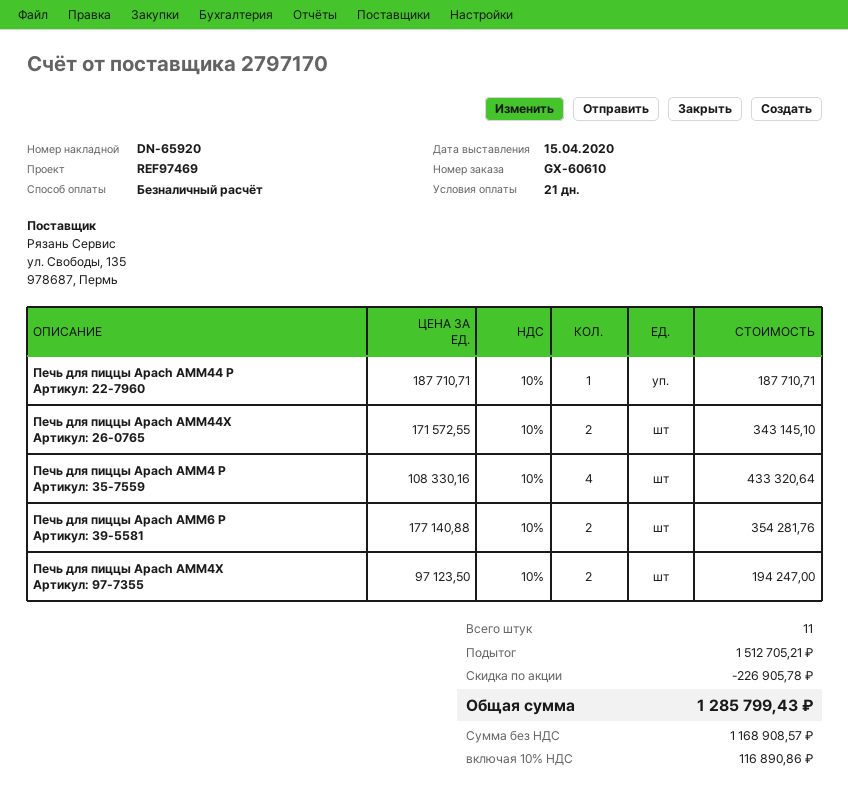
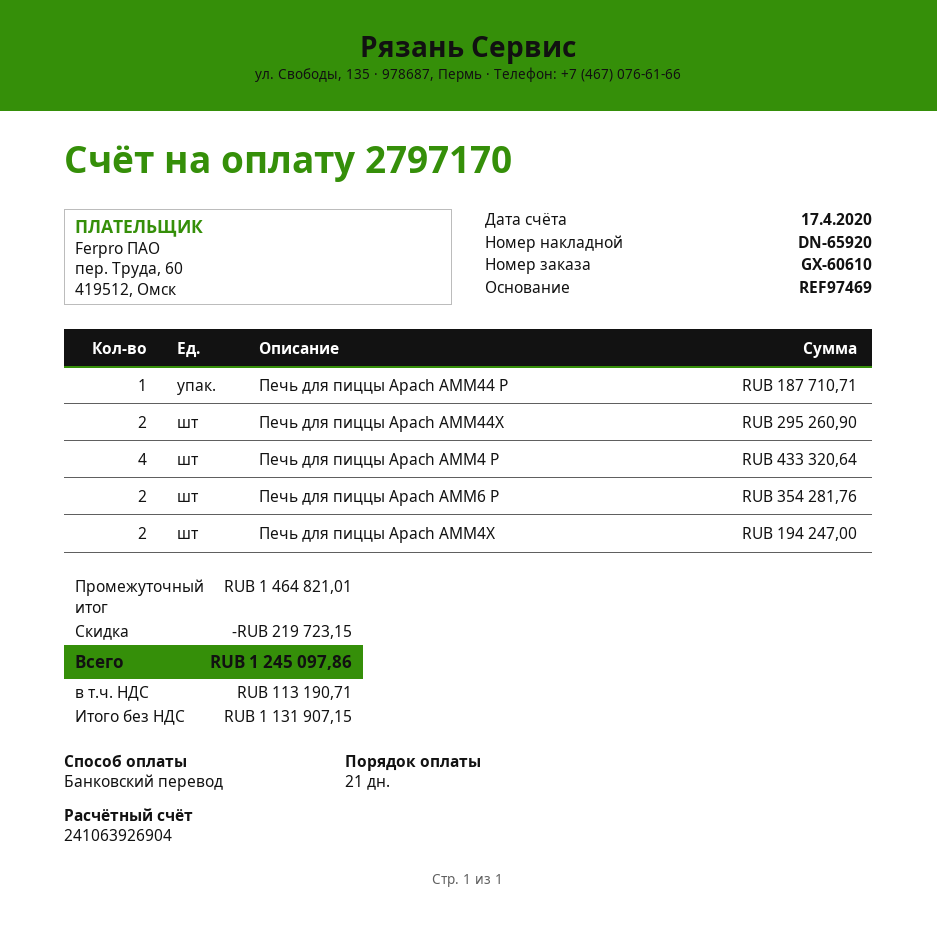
invoice date: 2020-04-15 -> 2020-04-17
Печь для пиццы Apach AMM44X: 2 for 343145.10 -> 2 for 295260.90
subtotal: 1512705.21 -> 1464821.01
discount: 226905.78 -> 219723.15
net: 1168908.57 -> 1131907.15
tax: 116890.86 -> 113190.71
total: 1285799.43 -> 1245097.86

